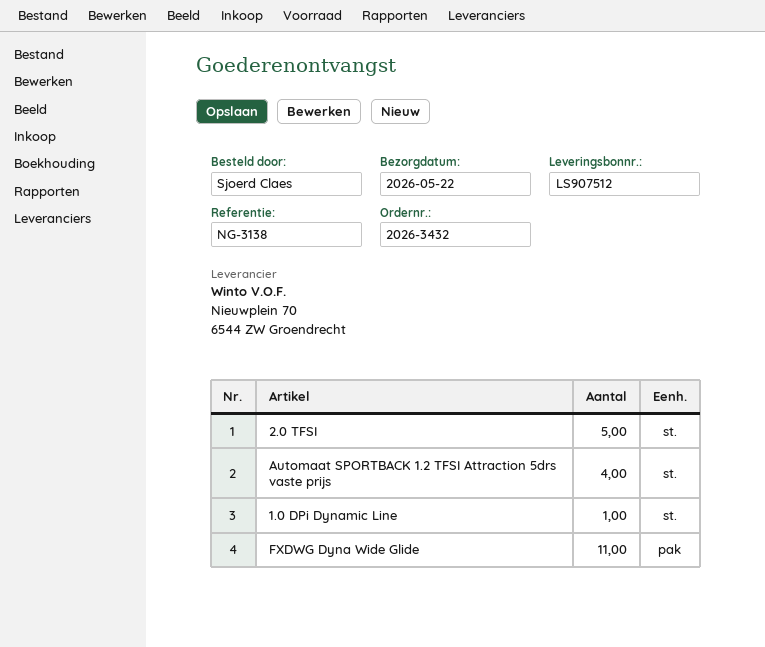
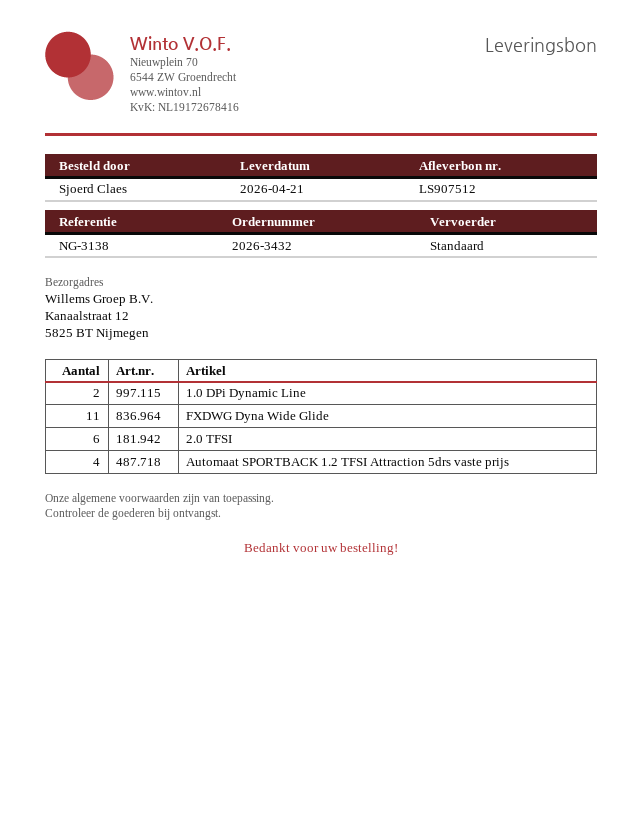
delivery date: 2026-05-22 -> 2026-04-21
2.0 TFSI: 5 -> 6
1.0 DPi Dynamic Line: 1 -> 2

